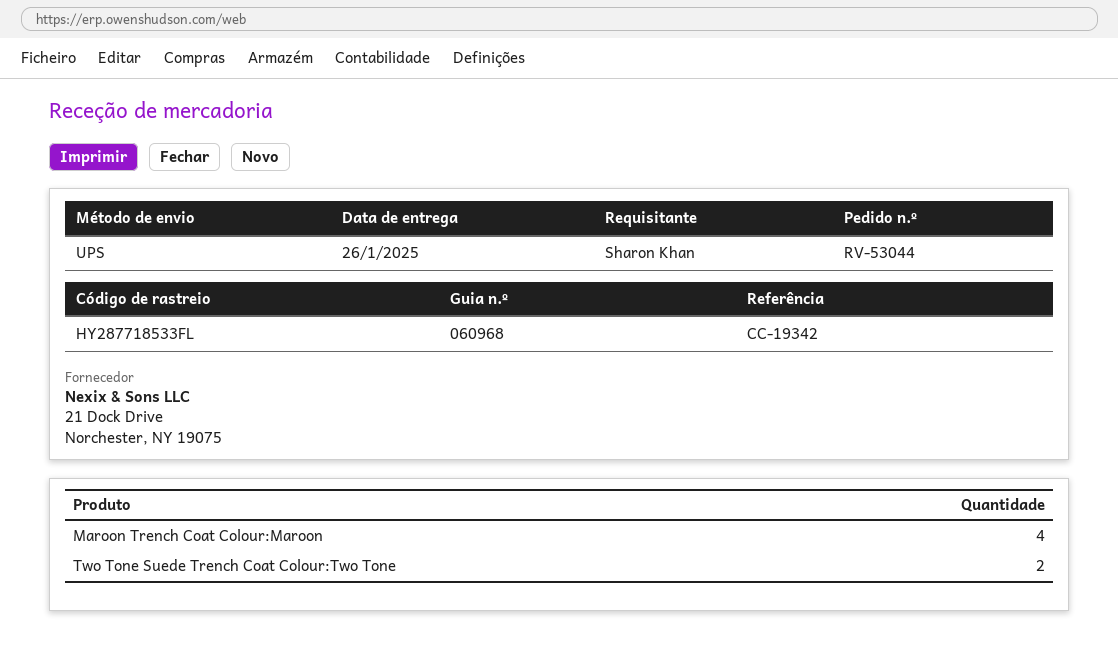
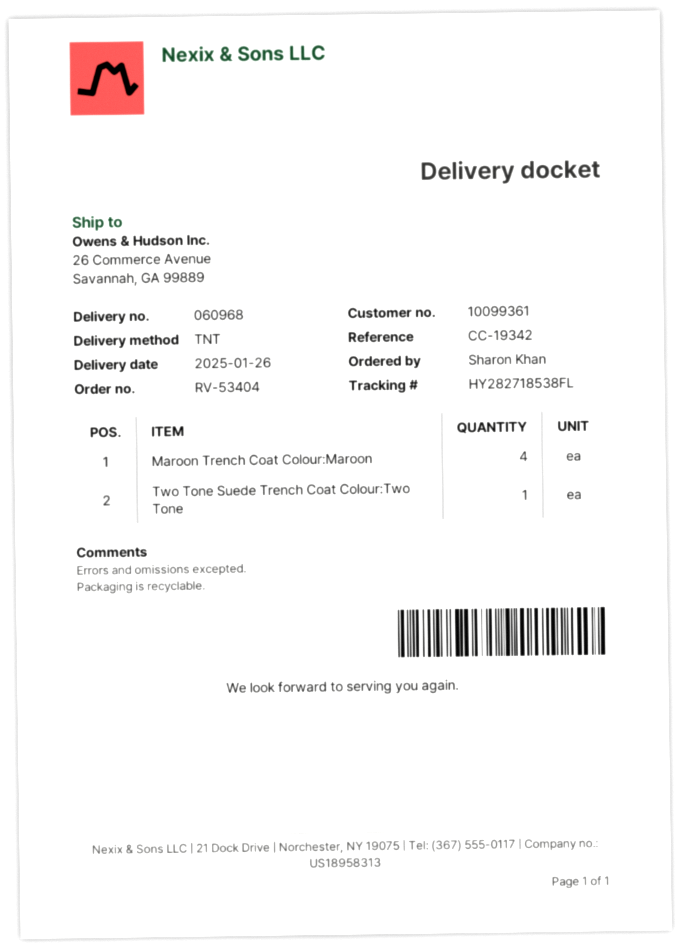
order number: RV-53044 -> RV-53404
shipping method: UPS -> TNT
tracking number: HY287718533FL -> HY282718538FL
Two Tone Suede Trench Coat Colour:Two Tone: 2 -> 1

